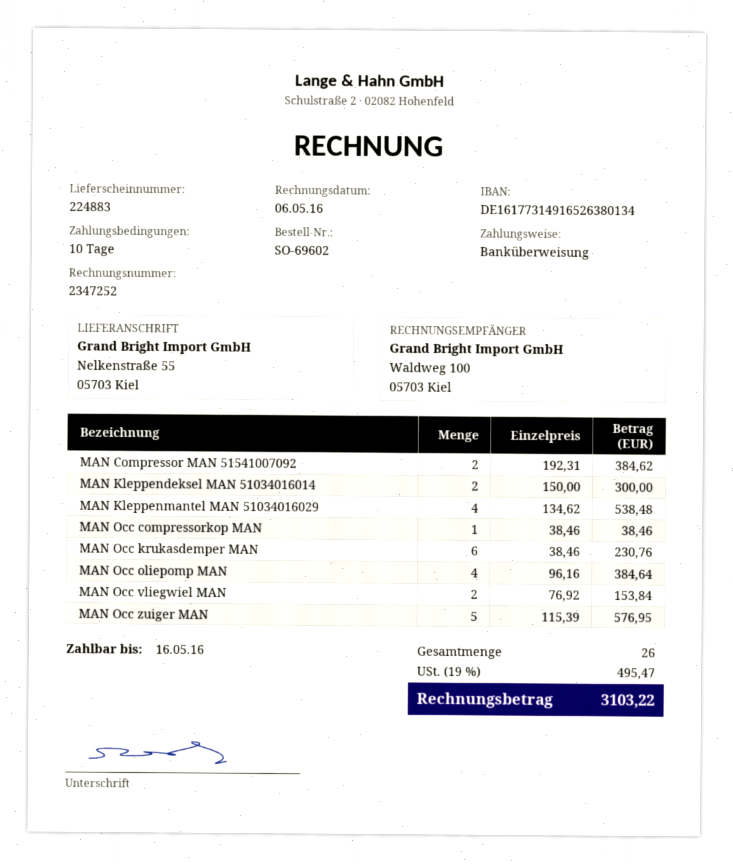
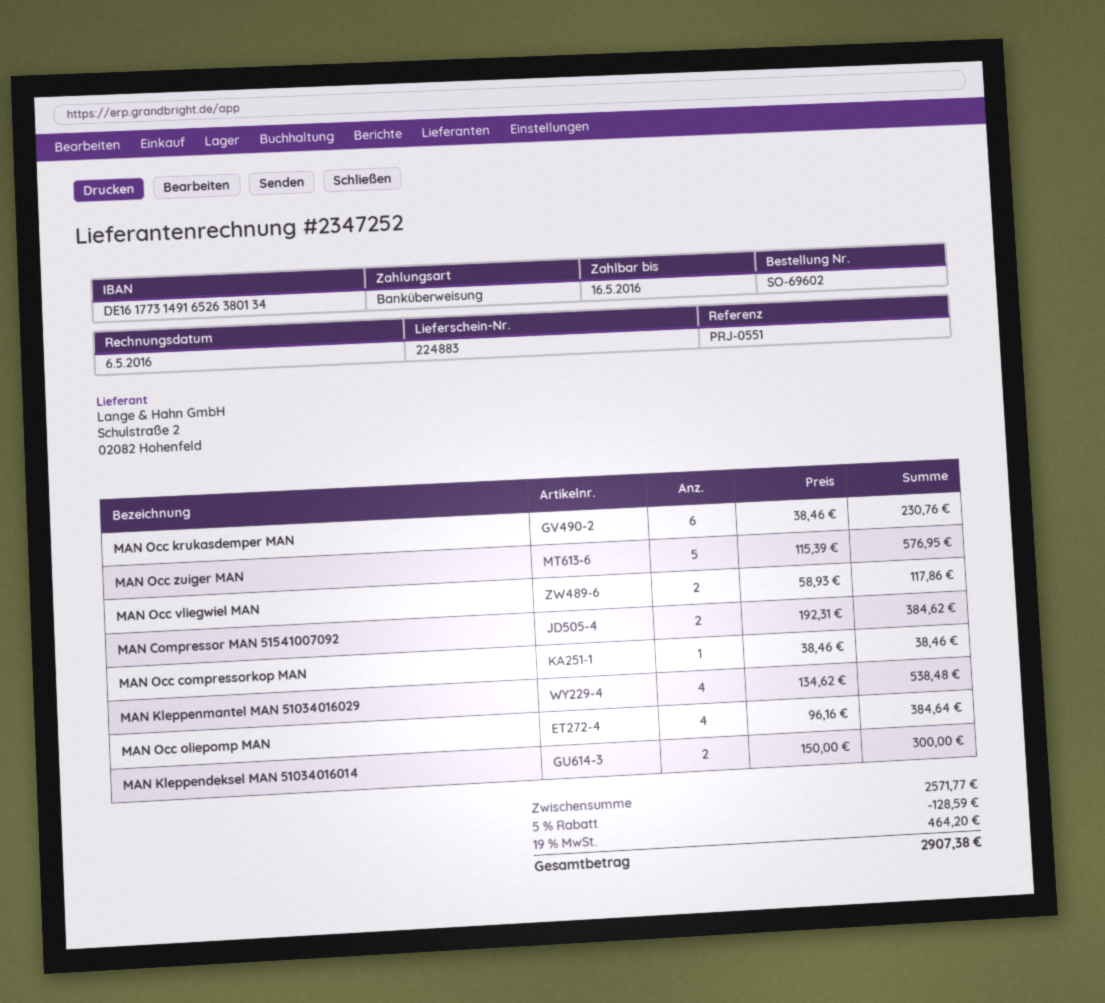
MAN Occ vliegwiel MAN: 2 x 76.92 = 153.84 -> 2 x 58.93 = 117.86
discount: none -> 5% = 128.59
tax: 19% = 495.47 -> 19% = 464.20
total: 3103.22 -> 2907.38

